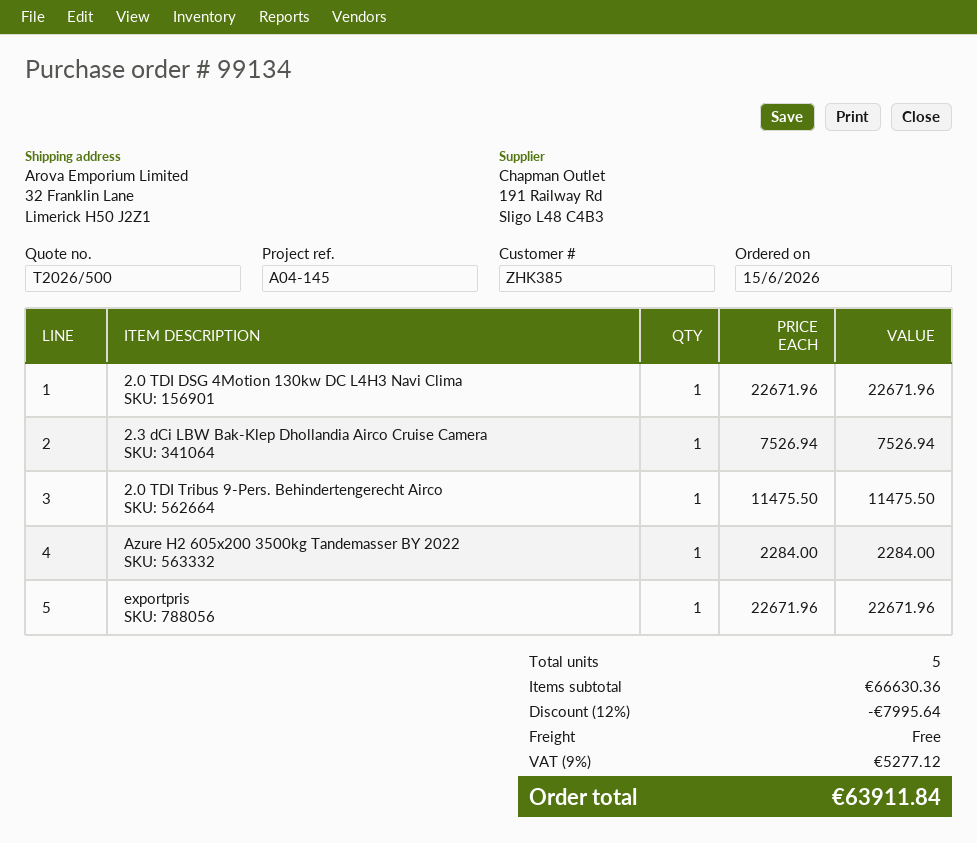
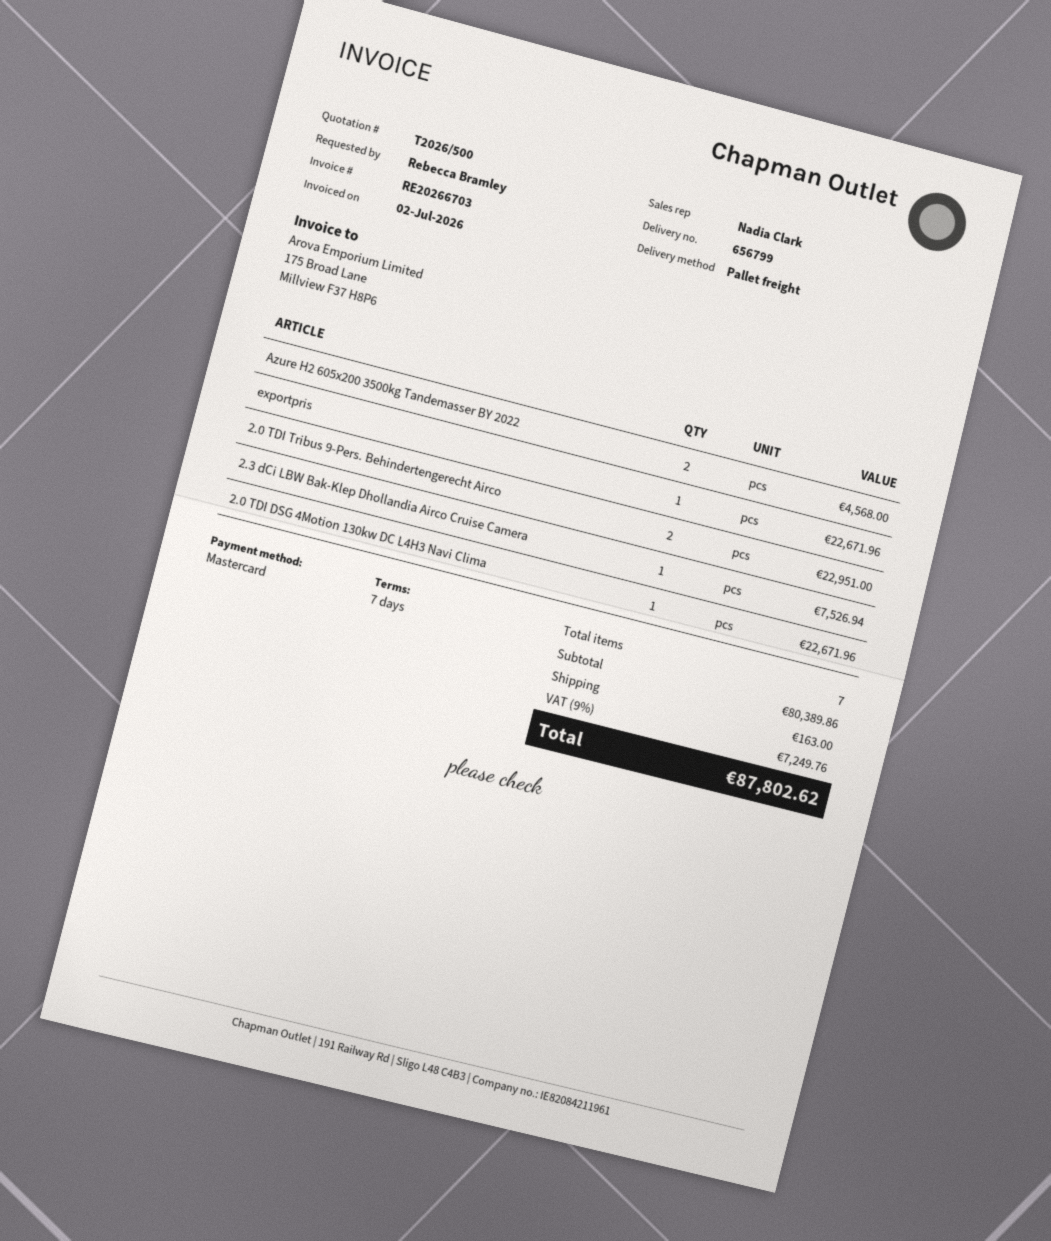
2.0 TDI Tribus 9-Pers. Behindertengerecht Airco: 1 for 11475.50 -> 2 for 22951.00
Azure H2 605x200 3500kg Tandemasser BY 2022: 1 for 2284.00 -> 2 for 4568.00
total quantity: 5 -> 7
subtotal: 66630.36 -> 80389.86
discount: 12% = 7995.64 -> none
shipping: 0.00 -> 163.00
tax: 9% = 5277.12 -> 9% = 7249.76
total: 63911.84 -> 87802.62

